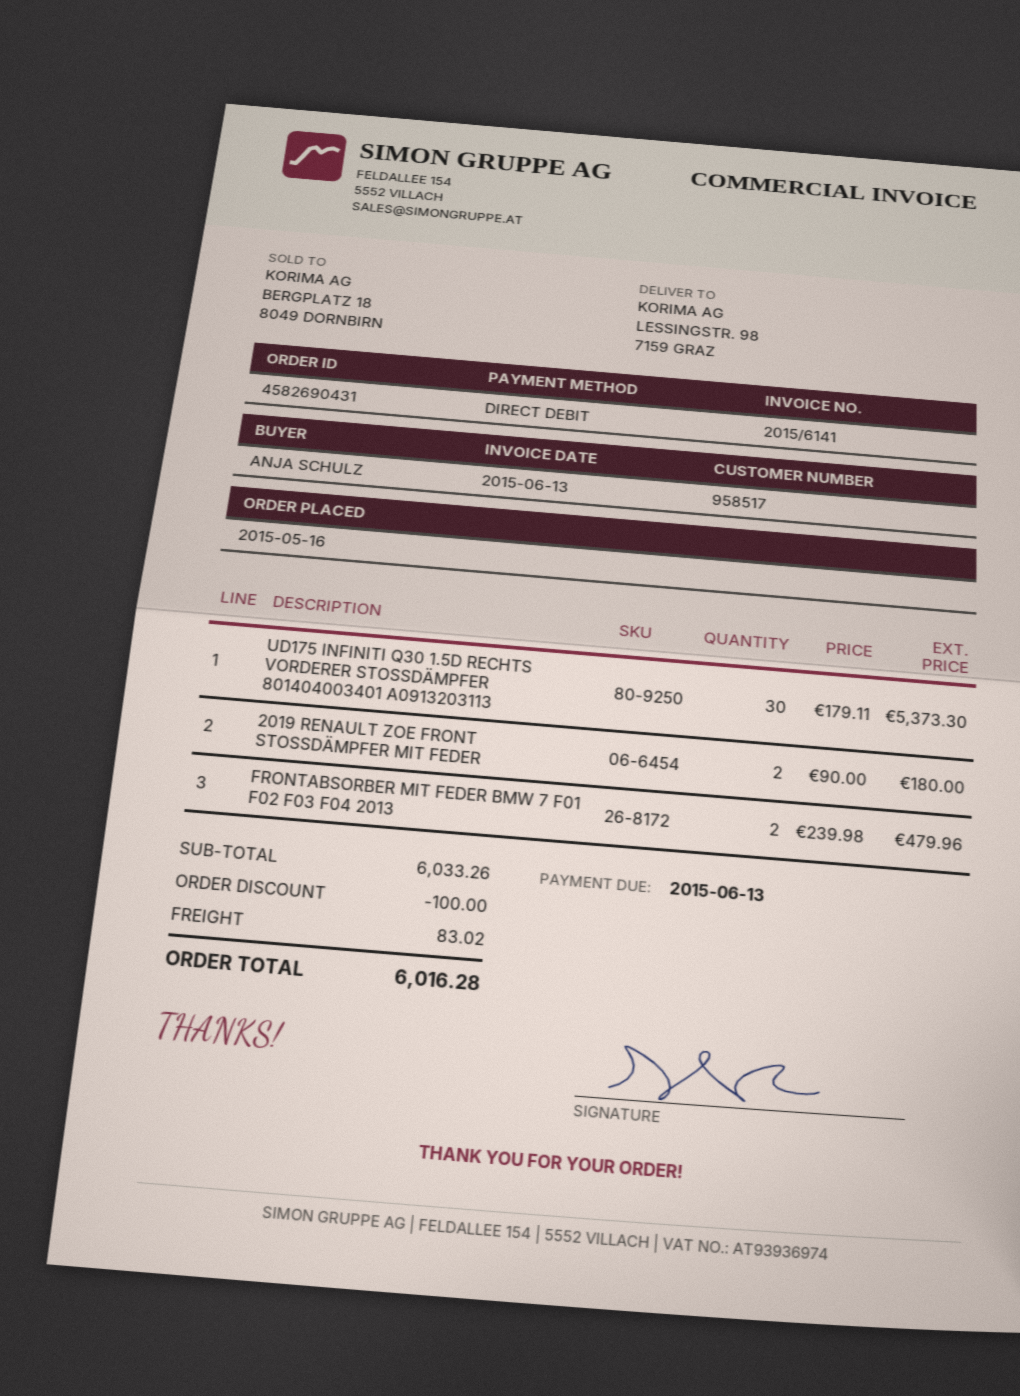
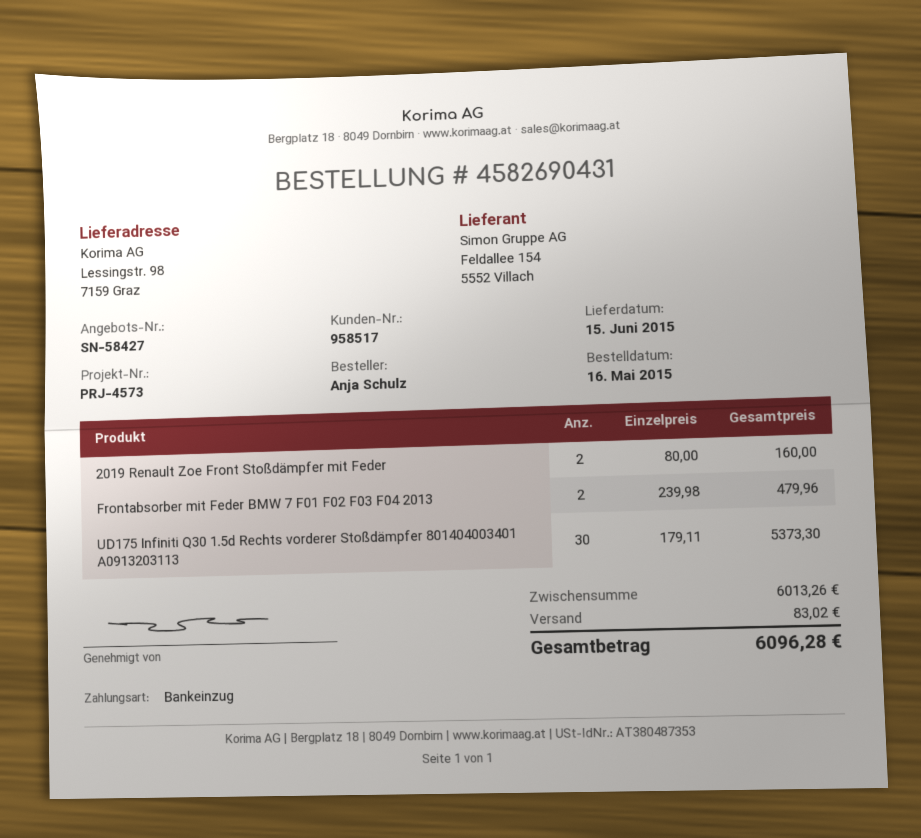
2019 RENAULT ZOE FRONT STOSSDÄMPFER MIT FEDER: 2 x 90.00 = 180.00 -> 2 x 80.00 = 160.00
subtotal: 6033.26 -> 6013.26
discount: 100.00 -> none
total: 6016.28 -> 6096.28

